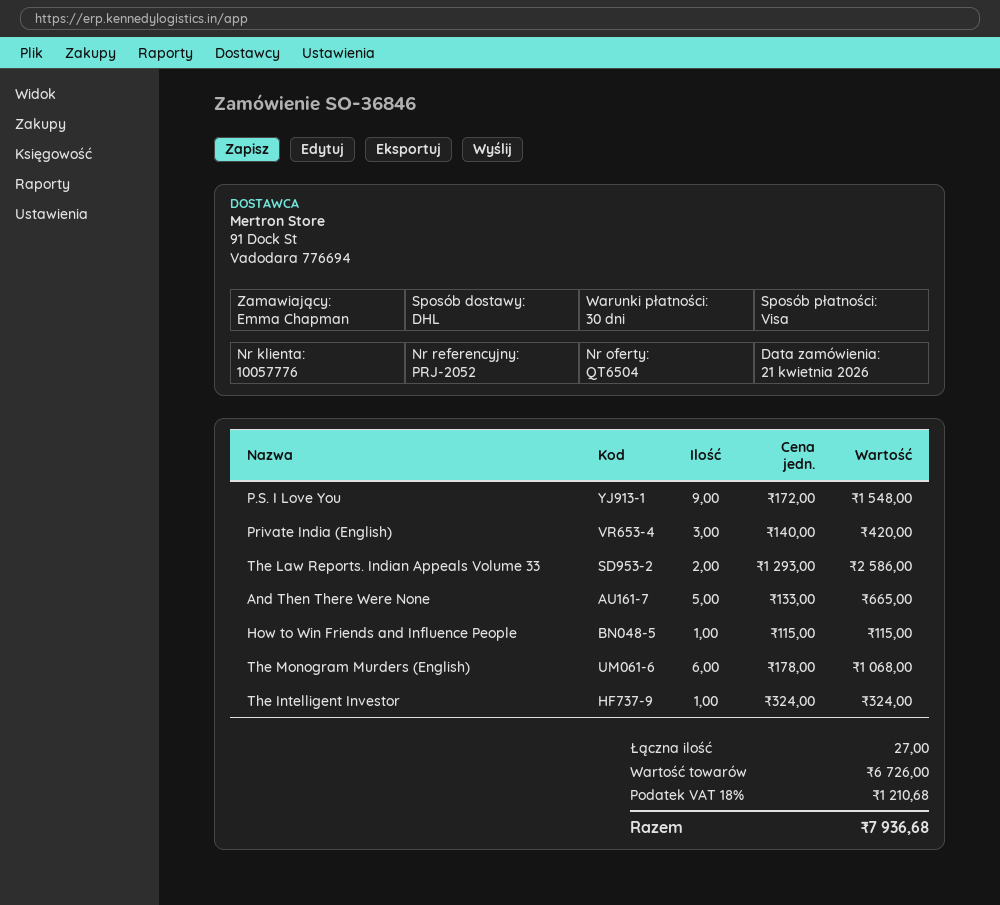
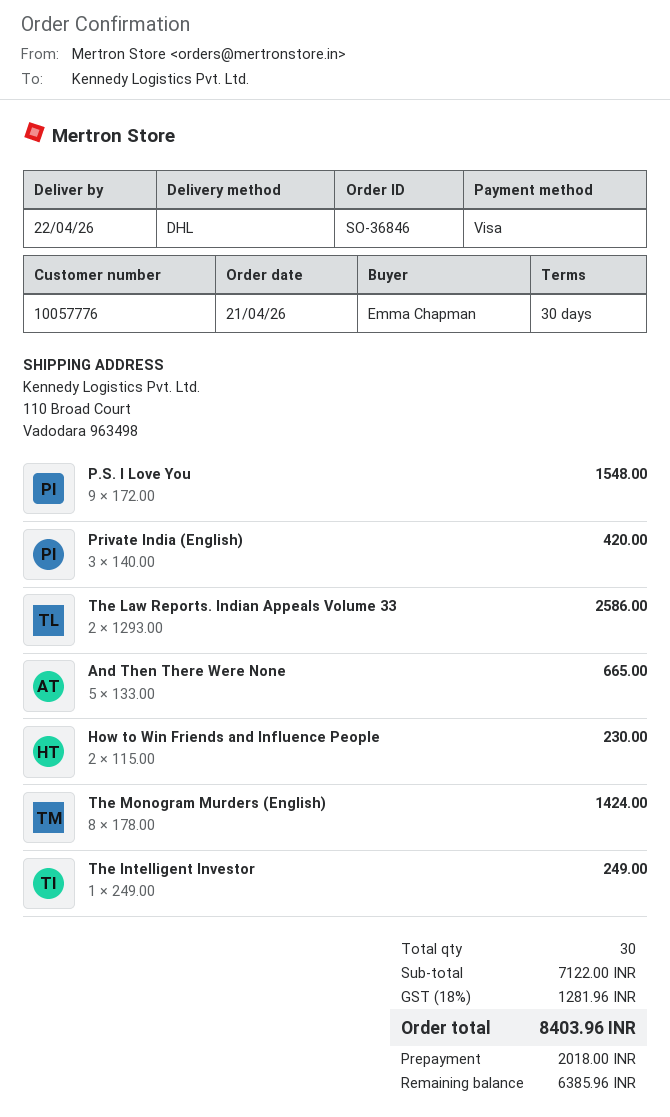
How to Win Friends and Influence People: 1 x 115.00 = 115.00 -> 2 x 115.00 = 230.00
The Monogram Murders (English): 6 x 178.00 = 1068.00 -> 8 x 178.00 = 1424.00
The Intelligent Investor: 1 x 324.00 = 324.00 -> 1 x 249.00 = 249.00
total quantity: 27 -> 30
subtotal: 6726.00 -> 7122.00
tax: 18% = 1210.68 -> 18% = 1281.96
total: 7936.68 -> 8403.96

